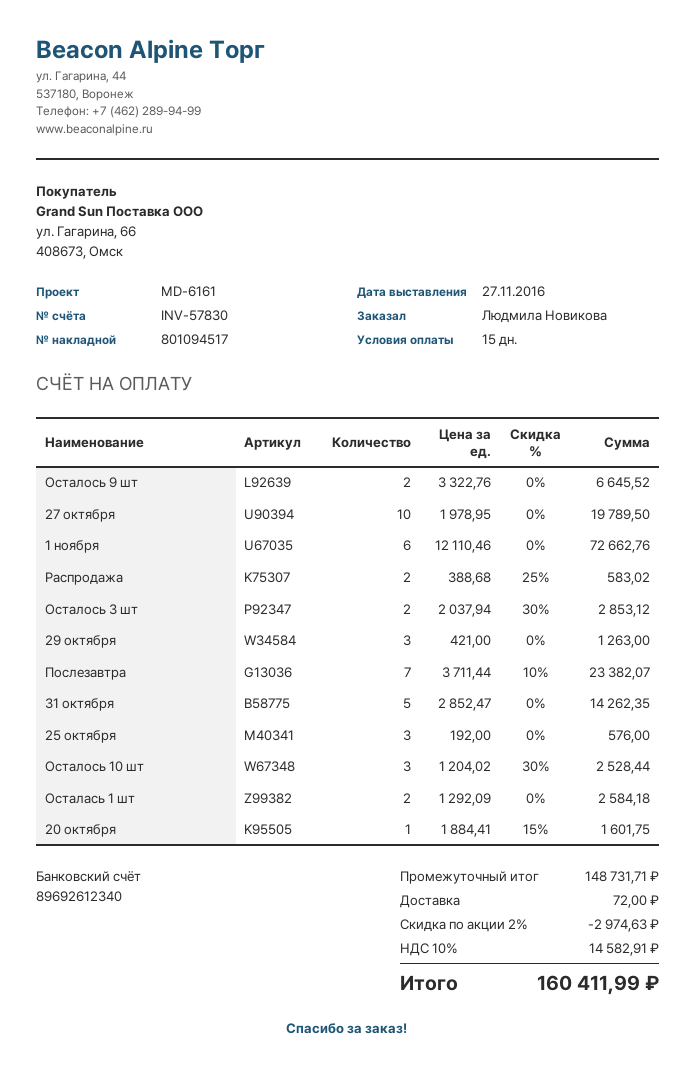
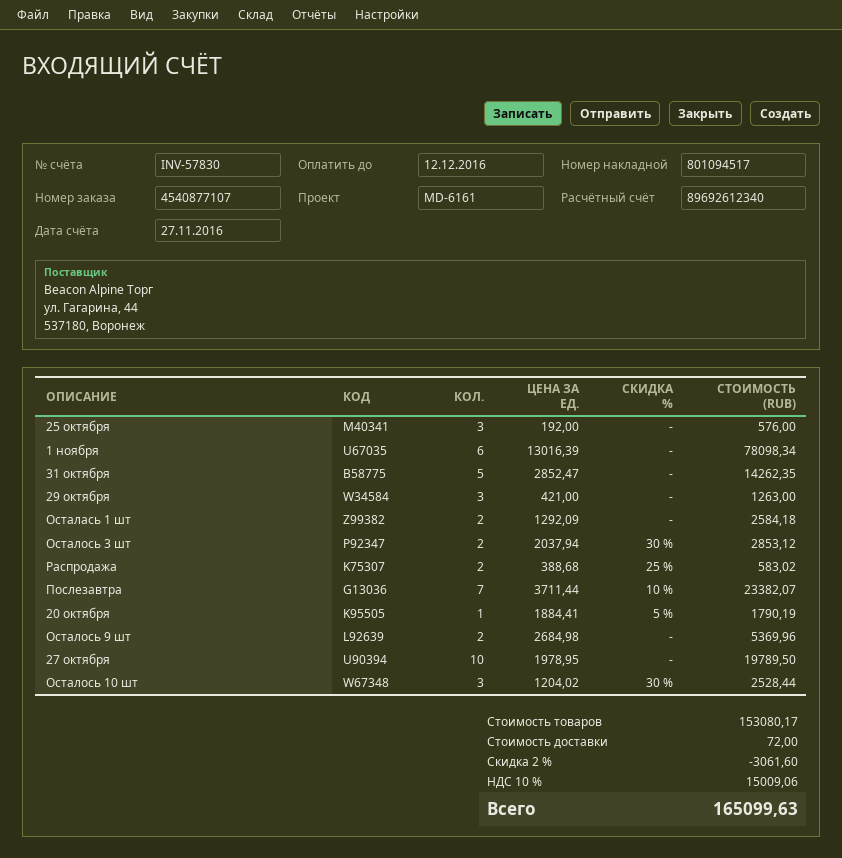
Осталось 9 шт: 2 x 3322.76 = 6645.52 -> 2 x 2684.98 = 5369.96
1 ноября: 6 x 12110.46 = 72662.76 -> 6 x 13016.39 = 78098.34
20 октября: 1 x 1884.41 - 15% = 1601.75 -> 1 x 1884.41 - 5% = 1790.19
subtotal: 148731.71 -> 153080.17
discount: 2% = 2974.63 -> 2% = 3061.60
tax: 10% = 14582.91 -> 10% = 15009.06
total: 160411.99 -> 165099.63

